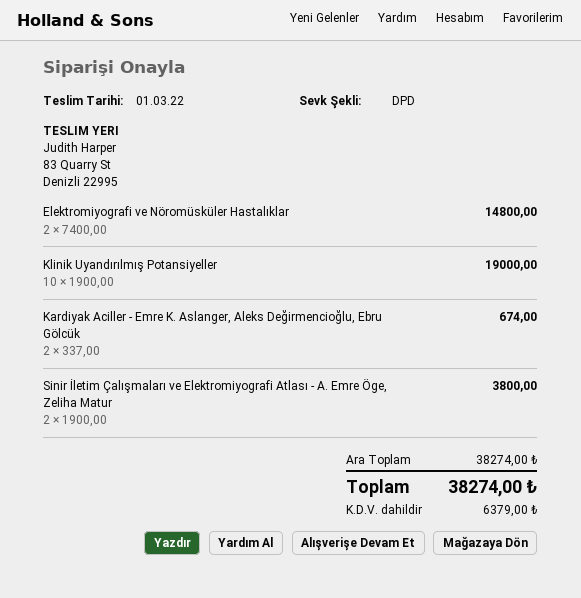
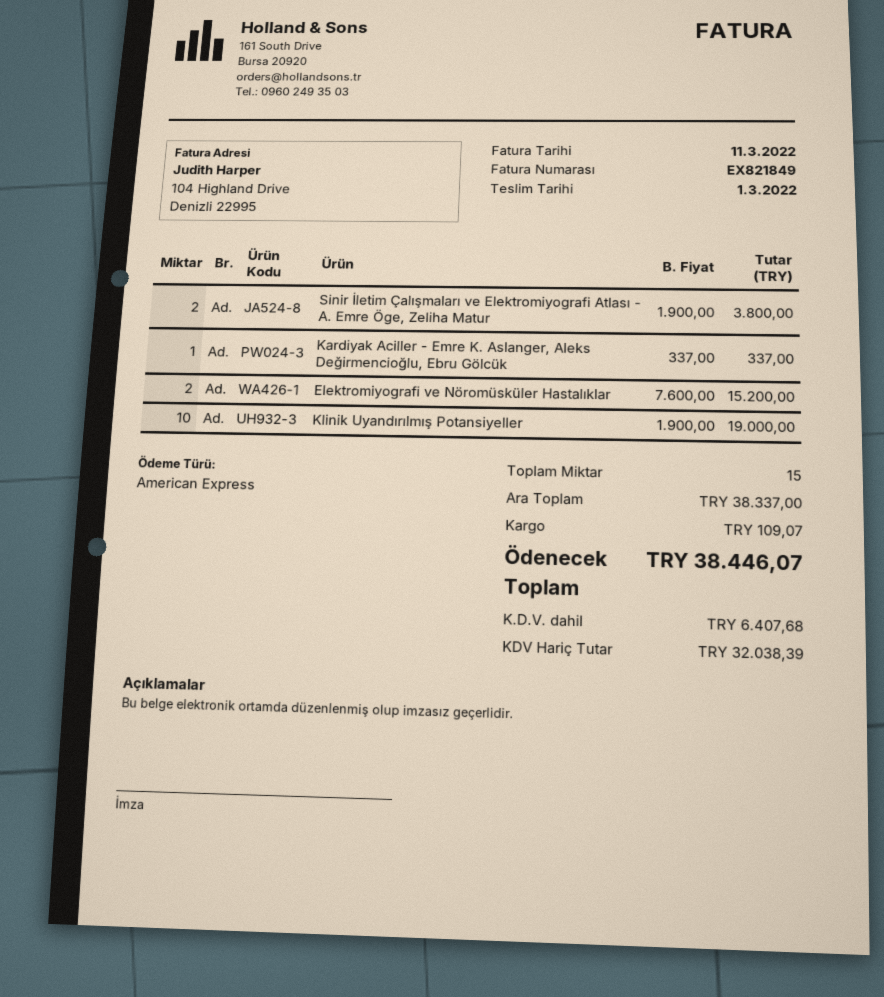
Elektromiyografi ve Nöromüsküler Hastalıklar: 2 x 7400.00 = 14800.00 -> 2 x 7600.00 = 15200.00
Kardiyak Aciller - Emre K. Aslanger, Aleks Değirmencioğlu, Ebru Gölcük: 2 x 337.00 = 674.00 -> 1 x 337.00 = 337.00
subtotal: 38274.00 -> 38337.00
shipping: none -> 109.07
tax: 6379.00 -> 6407.68
total: 38274.00 -> 38446.07

